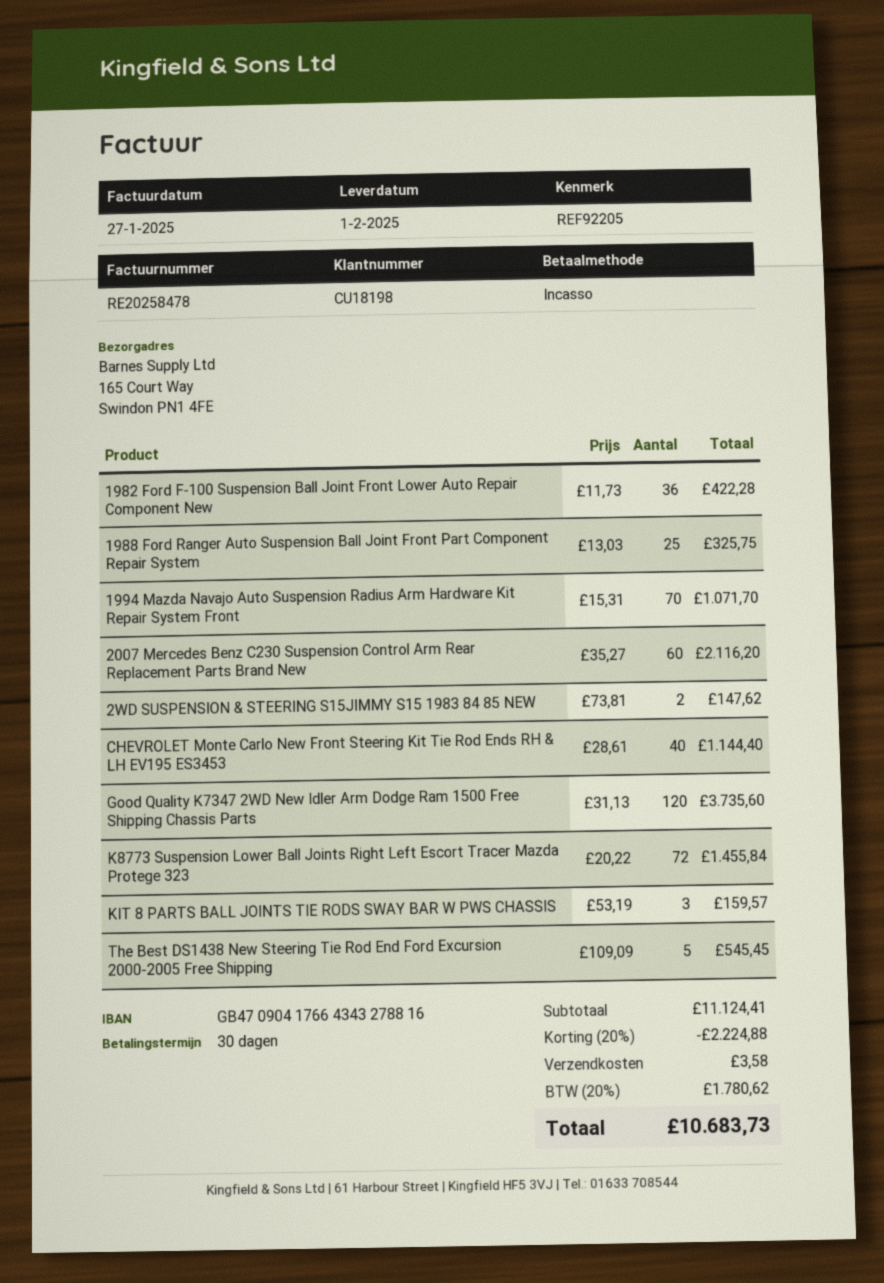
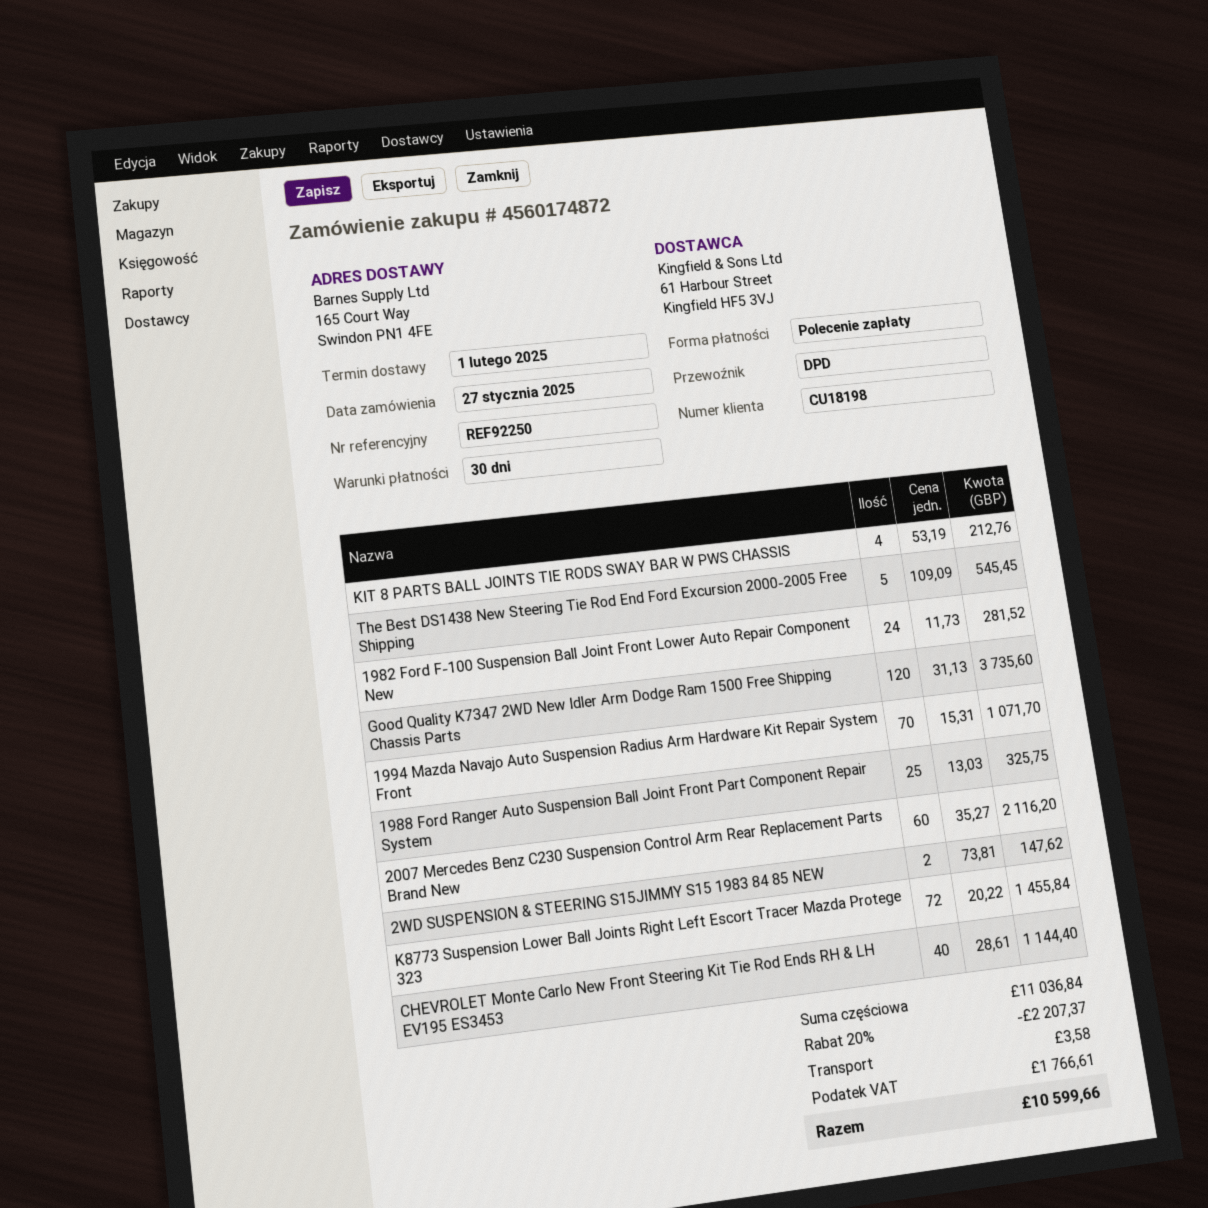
reference: REF92205 -> REF92250
1982 Ford F-100 Suspension Ball Joint Front Lower Auto Repair Component New: 36 x 11.73 = 422.28 -> 24 x 11.73 = 281.52
KIT 8 PARTS BALL JOINTS TIE RODS SWAY BAR W PWS CHASSIS: 3 x 53.19 = 159.57 -> 4 x 53.19 = 212.76
subtotal: 11124.41 -> 11036.84
discount: 20% = 2224.88 -> 20% = 2207.37
tax: 1780.62 -> 1766.61
total: 10683.73 -> 10599.66

